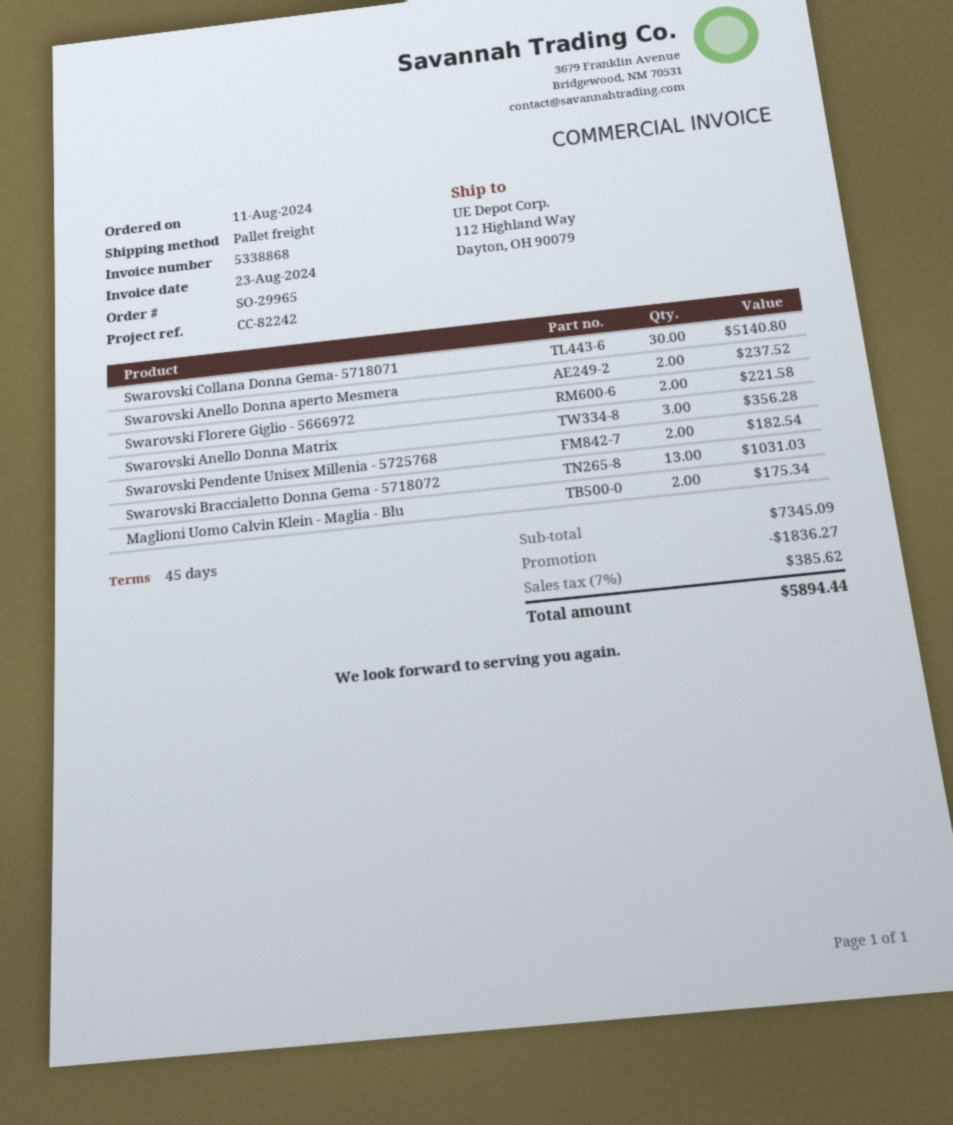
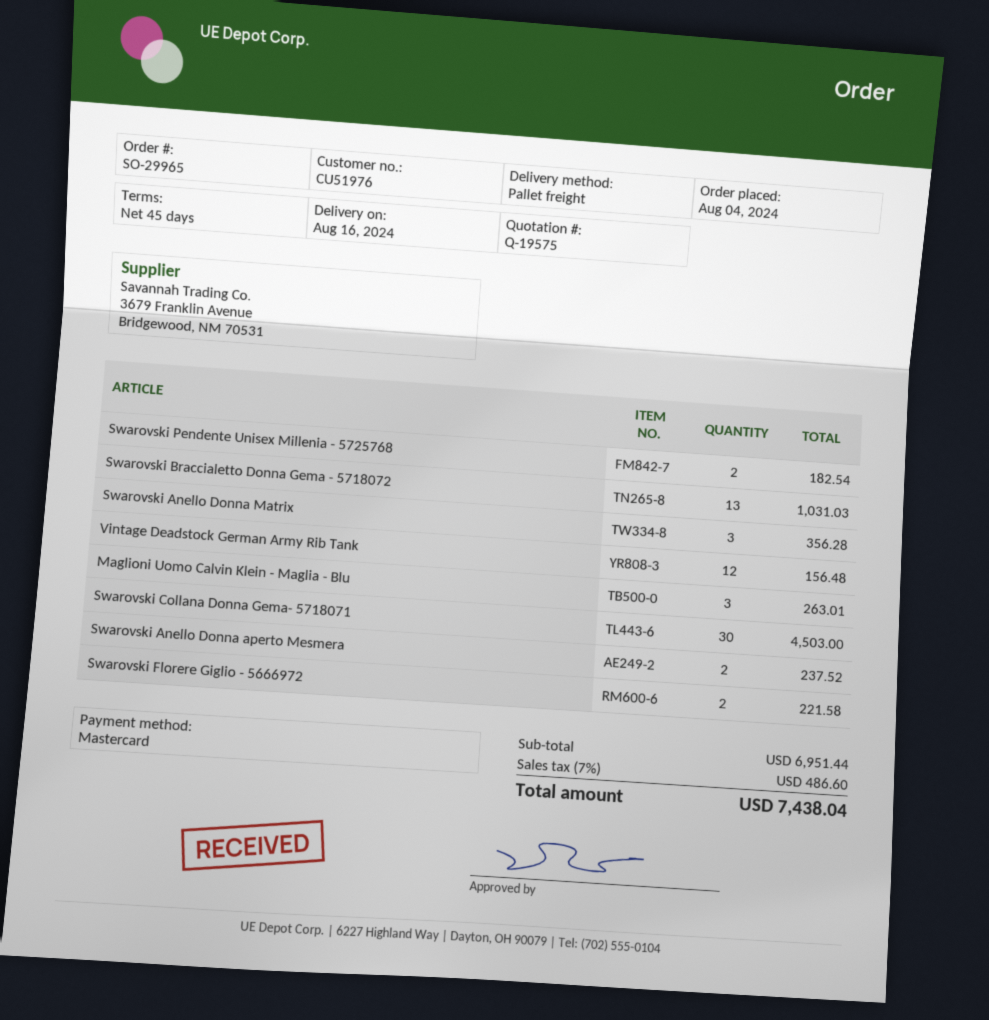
order date: 2024-08-11 -> 2024-08-04
Swarovski Collana Donna Gema- 5718071: 30 for 5140.80 -> 30 for 4503.00
Maglioni Uomo Calvin Klein - Maglia - Blu: 2 for 175.34 -> 3 for 263.01
Vintage Deadstock German Army Rib Tank: none -> 12 for 156.48
subtotal: 7345.09 -> 6951.44
discount: 1836.27 -> none
tax: 7% = 385.62 -> 7% = 486.60
total: 5894.44 -> 7438.04

